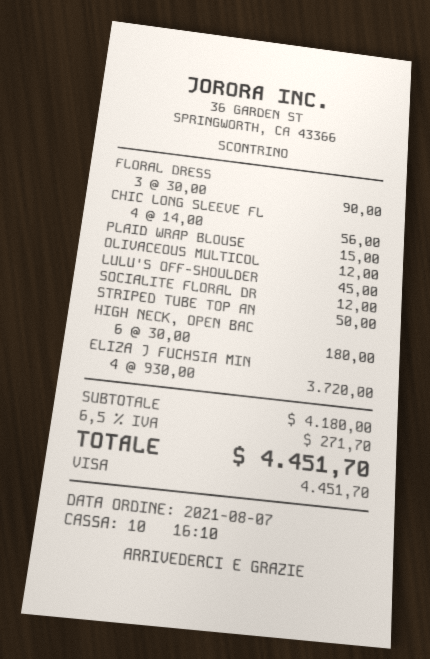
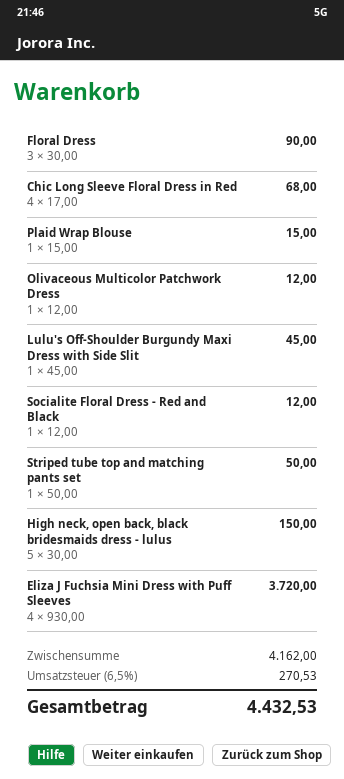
CHIC LONG SLEEVE FL: 4 x 14.00 = 56.00 -> 4 x 17.00 = 68.00
HIGH NECK, OPEN BAC: 6 x 30.00 = 180.00 -> 5 x 30.00 = 150.00
subtotal: 4180.00 -> 4162.00
tax: 6.5% = 271.70 -> 6.5% = 270.53
total: 4451.70 -> 4432.53

